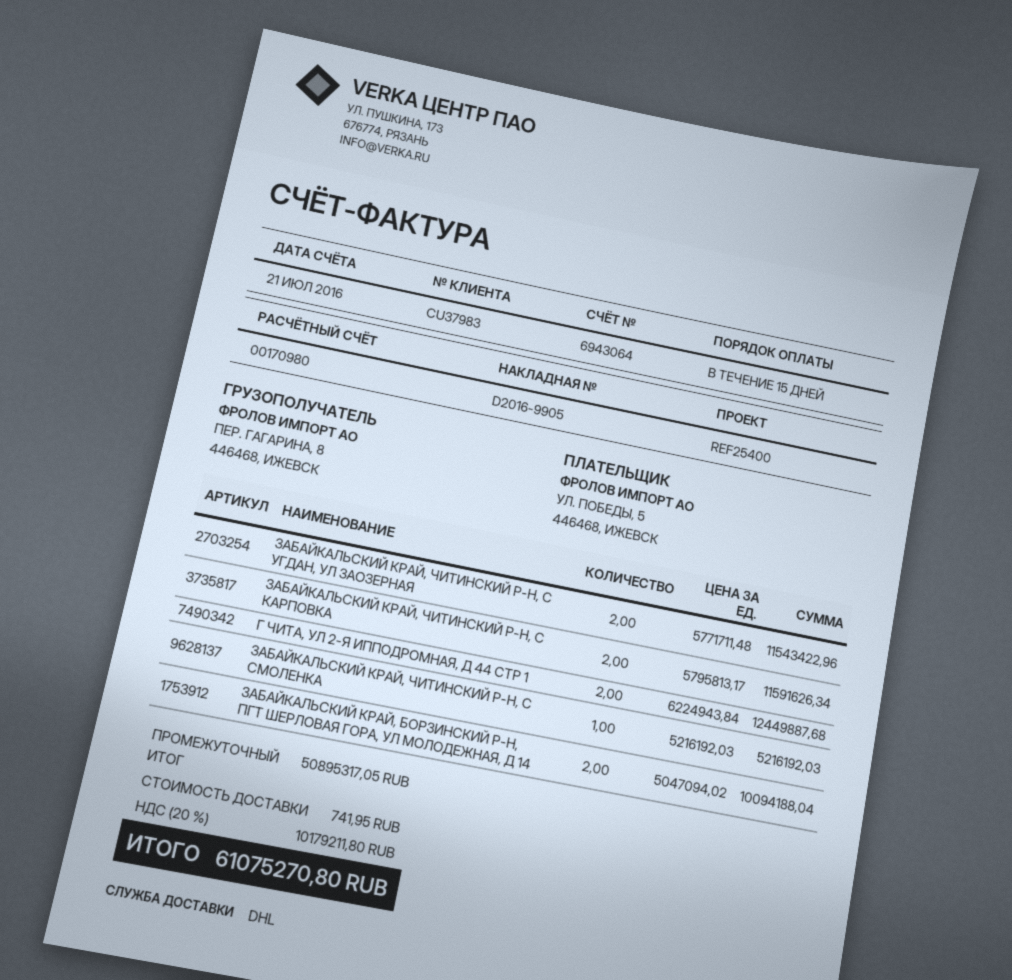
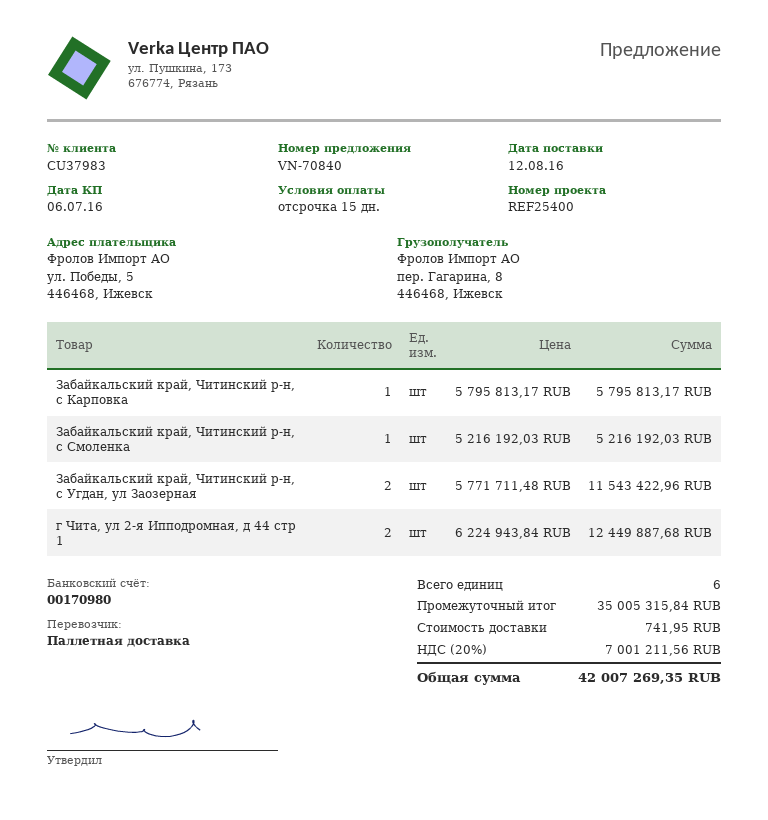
shipping method: DHL -> pallet freight
ЗАБАЙКАЛЬСКИЙ КРАЙ, ЧИТИНСКИЙ Р-Н, С КАРПОВКА: 2 x 5795813.17 = 11591626.34 -> 1 x 5795813.17 = 5795813.17
ЗАБАЙКАЛЬСКИЙ КРАЙ, БОРЗИНСКИЙ Р-Н, ПГТ ШЕРЛОВАЯ ГОРА, УЛ МОЛОДЕЖНАЯ, Д 14: 2 x 5047094.02 = 10094188.04 -> none
subtotal: 50895317.05 -> 35005315.84
tax: 20% = 10179211.80 -> 20% = 7001211.56
total: 61075270.80 -> 42007269.35

